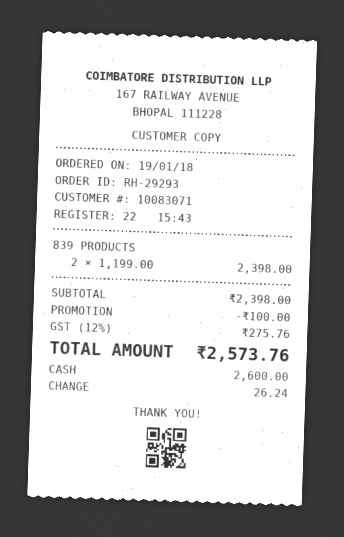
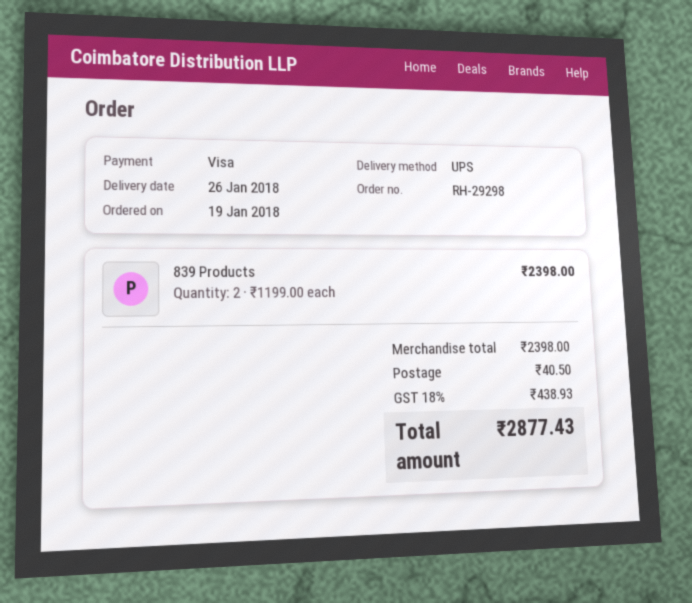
order number: RH-29293 -> RH-29298
payment method: cash -> Visa
discount: 100.00 -> none
shipping: none -> 40.50
tax: 12% = 275.76 -> 18% = 438.93
total: 2573.76 -> 2877.43

